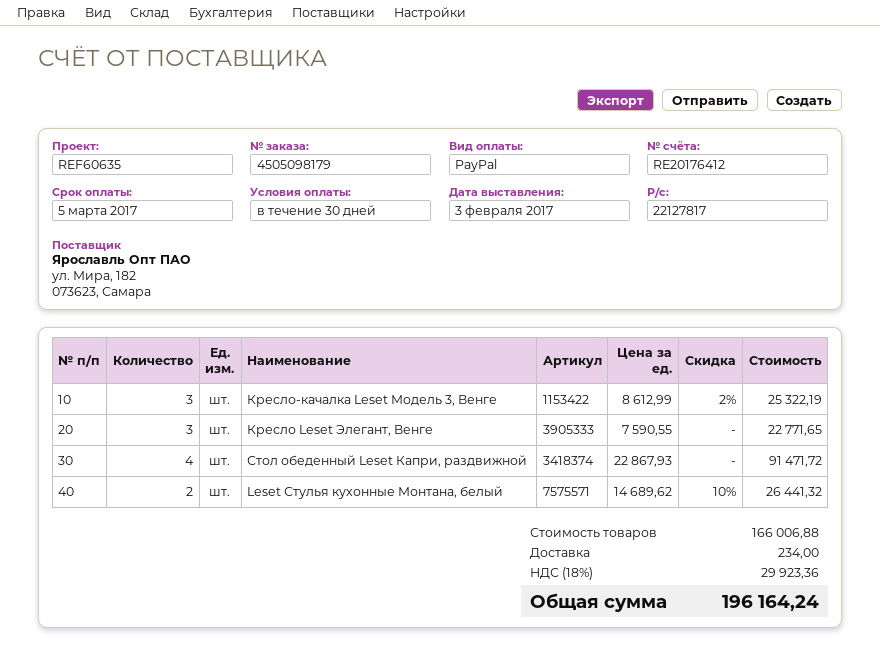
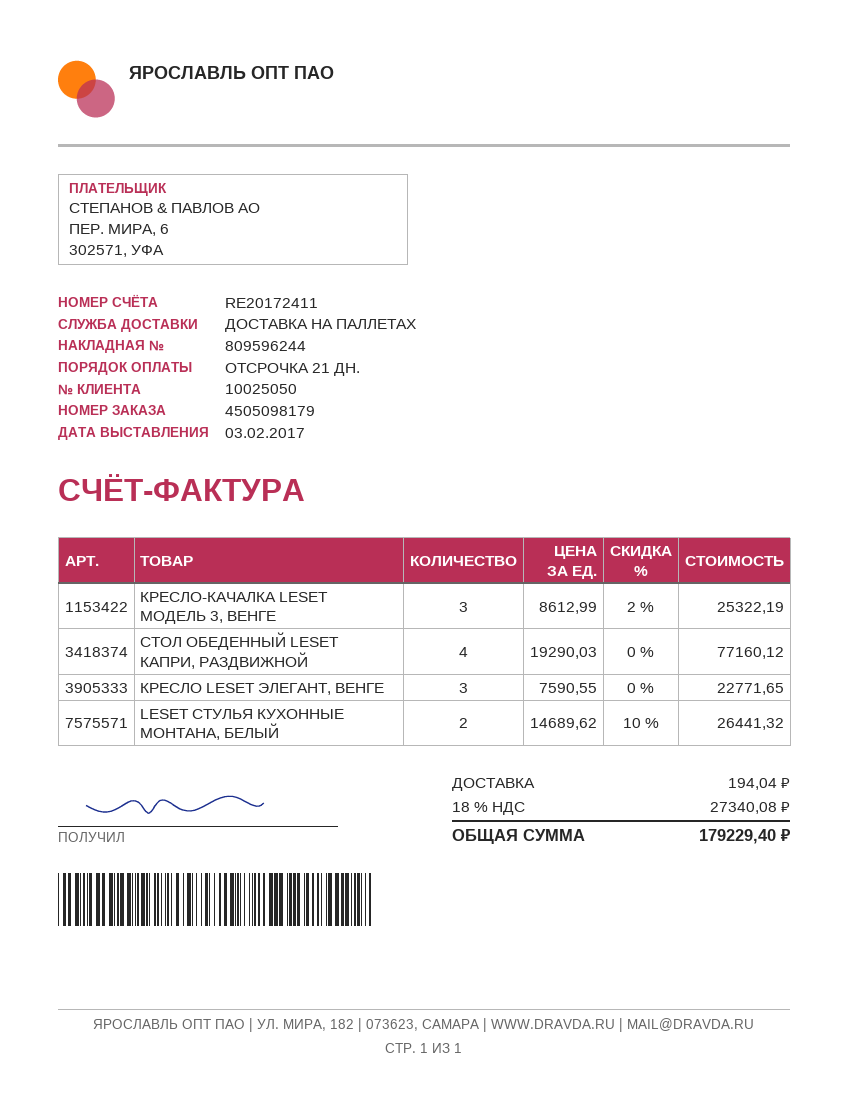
invoice number: RE20176412 -> RE20172411
payment terms: 30 days -> 21 days
Стол обеденный Leset Капри, раздвижной: 4 x 22867.93 = 91471.72 -> 4 x 19290.03 = 77160.12
shipping: 234.00 -> 194.04
tax: 18% = 29923.36 -> 18% = 27340.08
total: 196164.24 -> 179229.40

